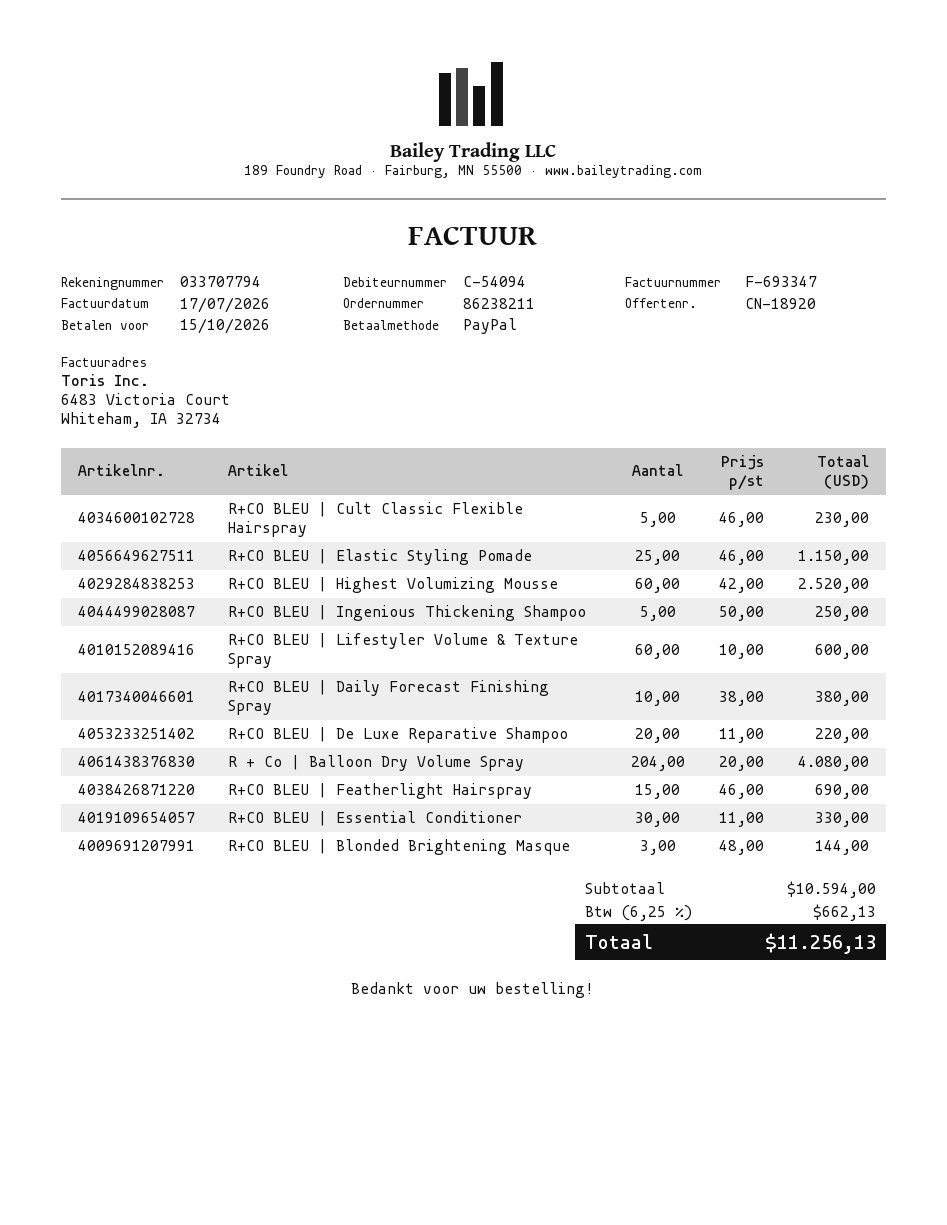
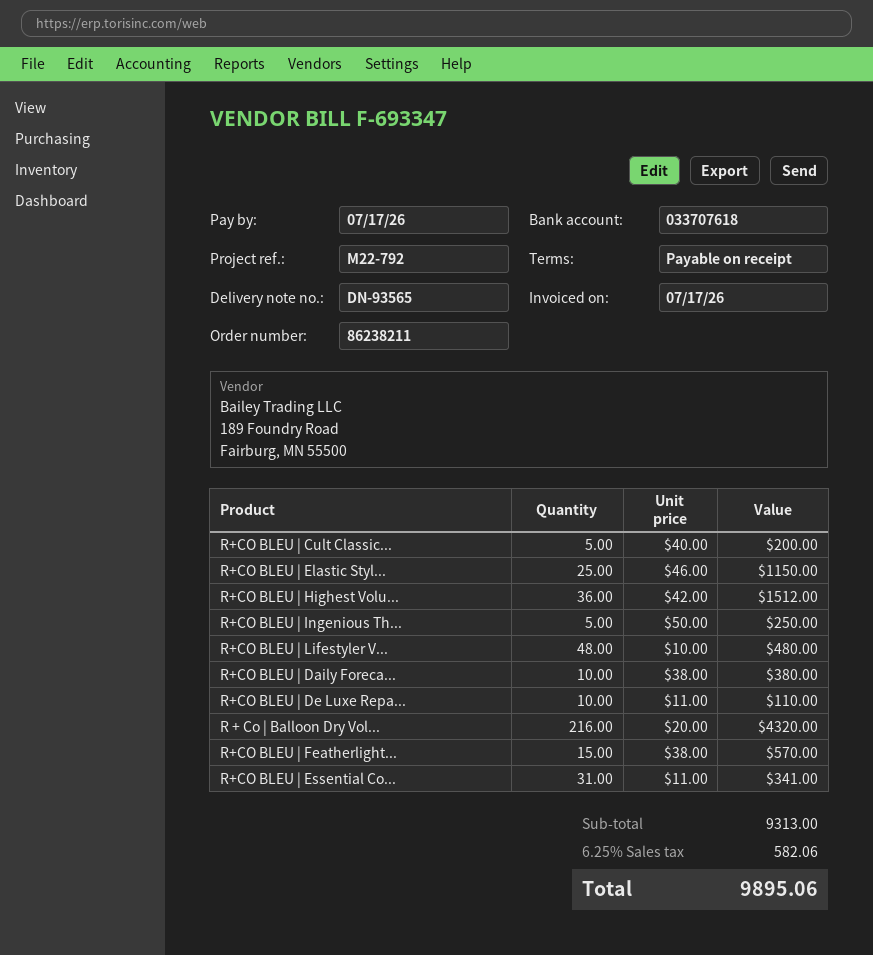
due date: 2026-10-15 -> 2026-07-17
bank account: 033707794 -> 033707618
R+CO BLEU | Cult Classic Flexible Hairspray: 5 x 46.00 = 230.00 -> 5 x 40.00 = 200.00
R+CO BLEU | Highest Volumizing Mousse: 60 x 42.00 = 2520.00 -> 36 x 42.00 = 1512.00
R+CO BLEU | Lifestyler Volume & Texture Spray: 60 x 10.00 = 600.00 -> 48 x 10.00 = 480.00
R+CO BLEU | De Luxe Reparative Shampoo: 20 x 11.00 = 220.00 -> 10 x 11.00 = 110.00
R + Co | Balloon Dry Volume Spray: 204 x 20.00 = 4080.00 -> 216 x 20.00 = 4320.00
R+CO BLEU | Featherlight Hairspray: 15 x 46.00 = 690.00 -> 15 x 38.00 = 570.00
R+CO BLEU | Essential Conditioner: 30 x 11.00 = 330.00 -> 31 x 11.00 = 341.00
R+CO BLEU | Blonded Brightening Masque: 3 x 48.00 = 144.00 -> none
subtotal: 10594.00 -> 9313.00
tax: 6.25% = 662.13 -> 6.25% = 582.06
total: 11256.13 -> 9895.06

